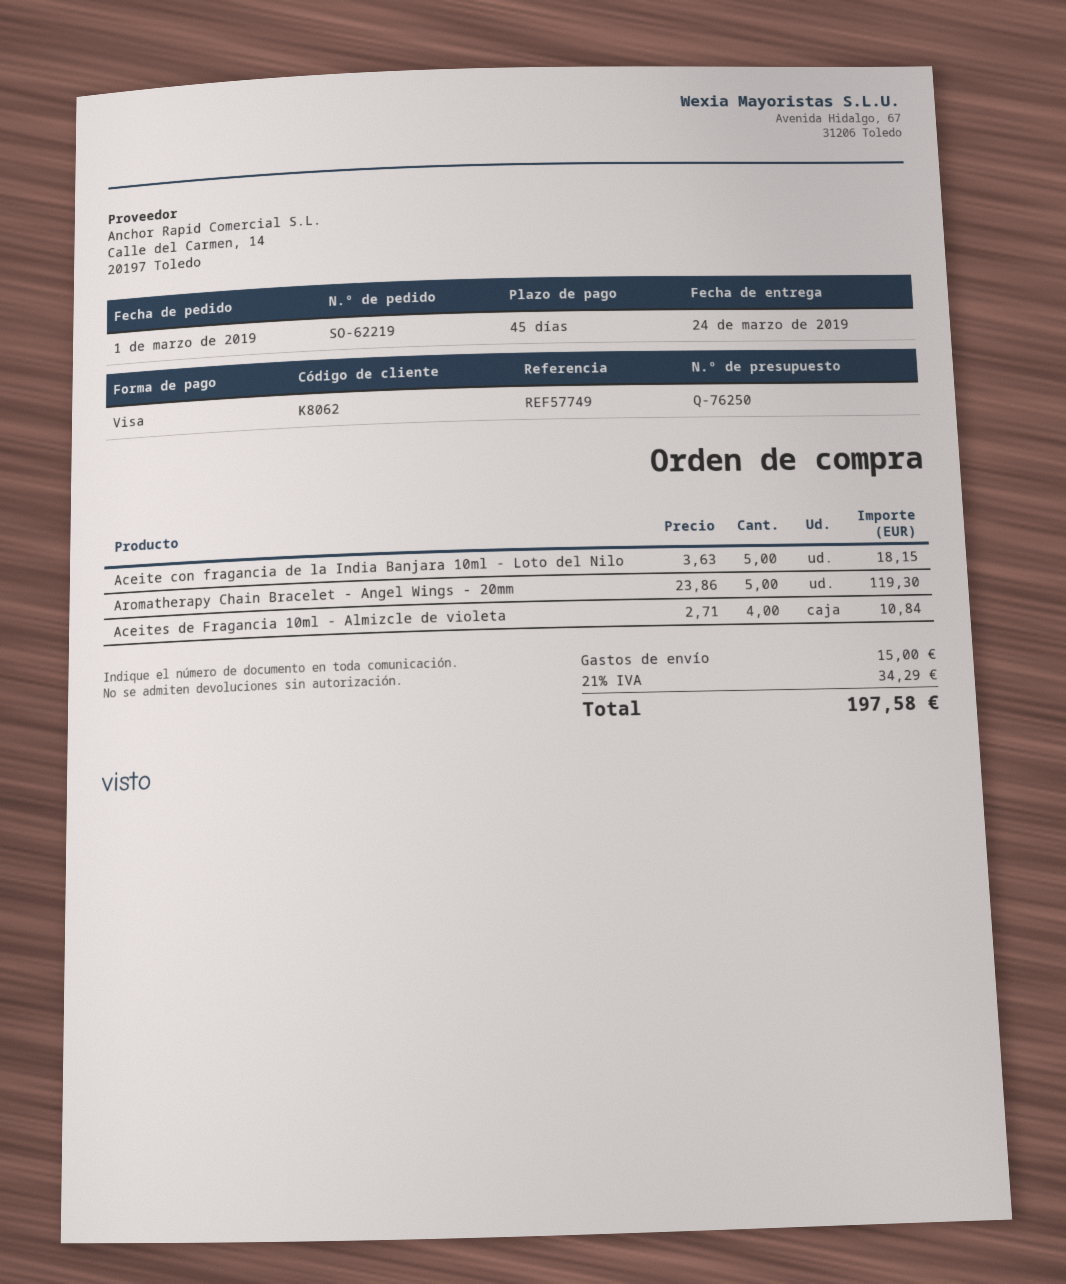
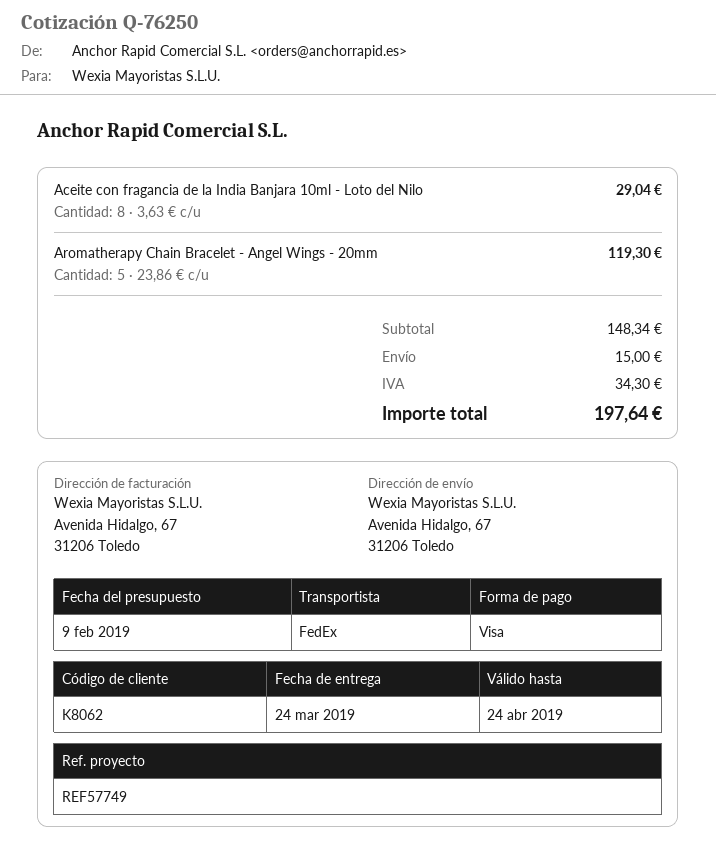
Aceite con fragancia de la India Banjara 10ml - Loto del Nilo: 5 x 3.63 = 18.15 -> 8 x 3.63 = 29.04
Aceites de Fragancia 10ml - Almizcle de violeta: 4 x 2.71 = 10.84 -> none
tax: 34.29 -> 34.30
total: 197.58 -> 197.64

